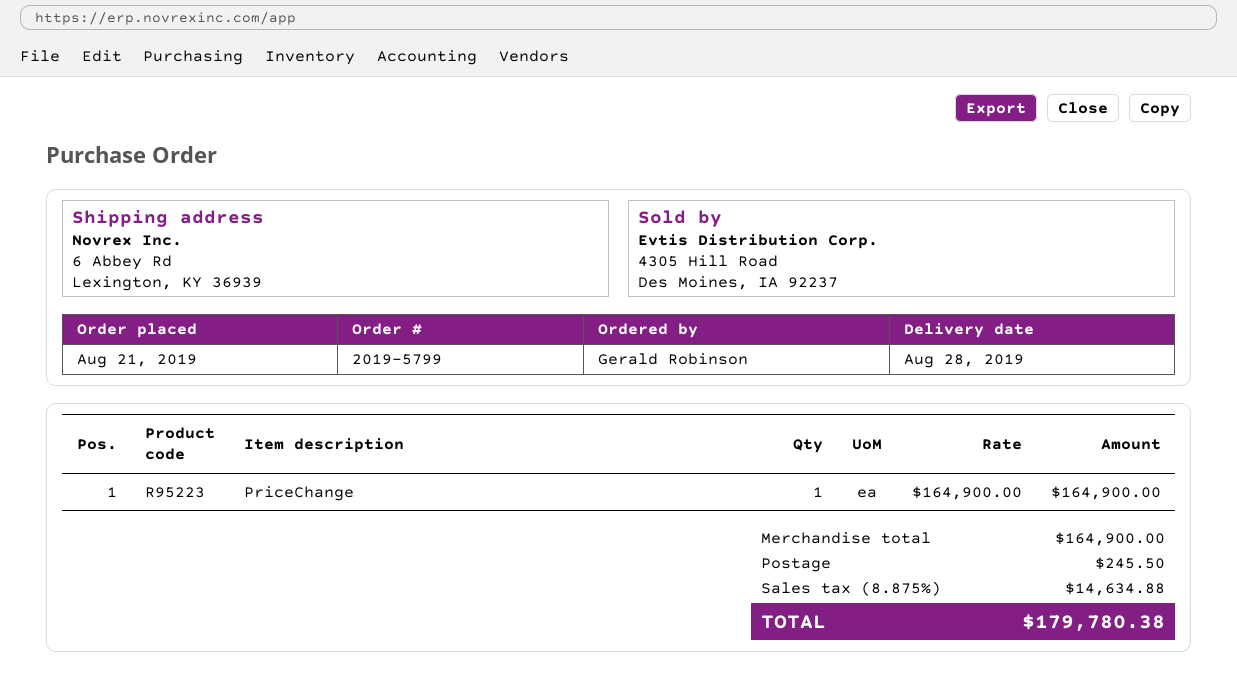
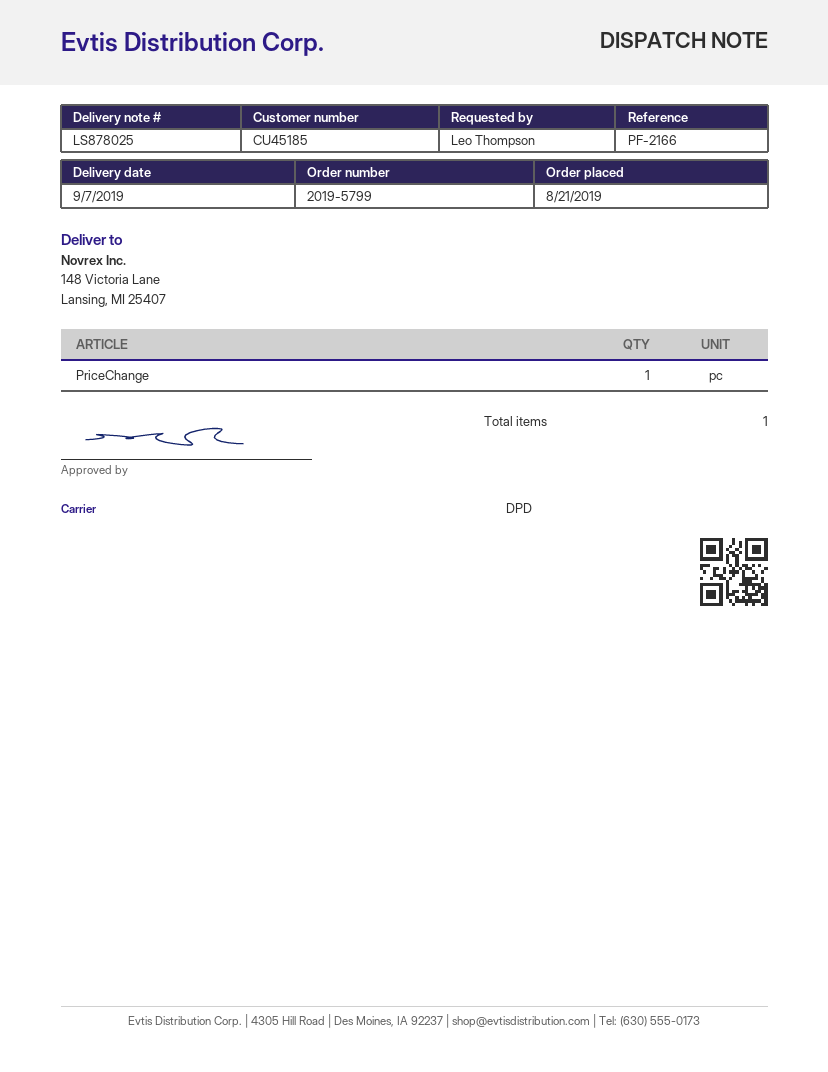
delivery date: 2019-08-28 -> 2019-09-07
ordered by: Gerald Robinson -> Leo Thompson
ship to: 6 Abbey Rd, Lexington, KY 36939 -> 148 Victoria Lane, Lansing, MI 25407

